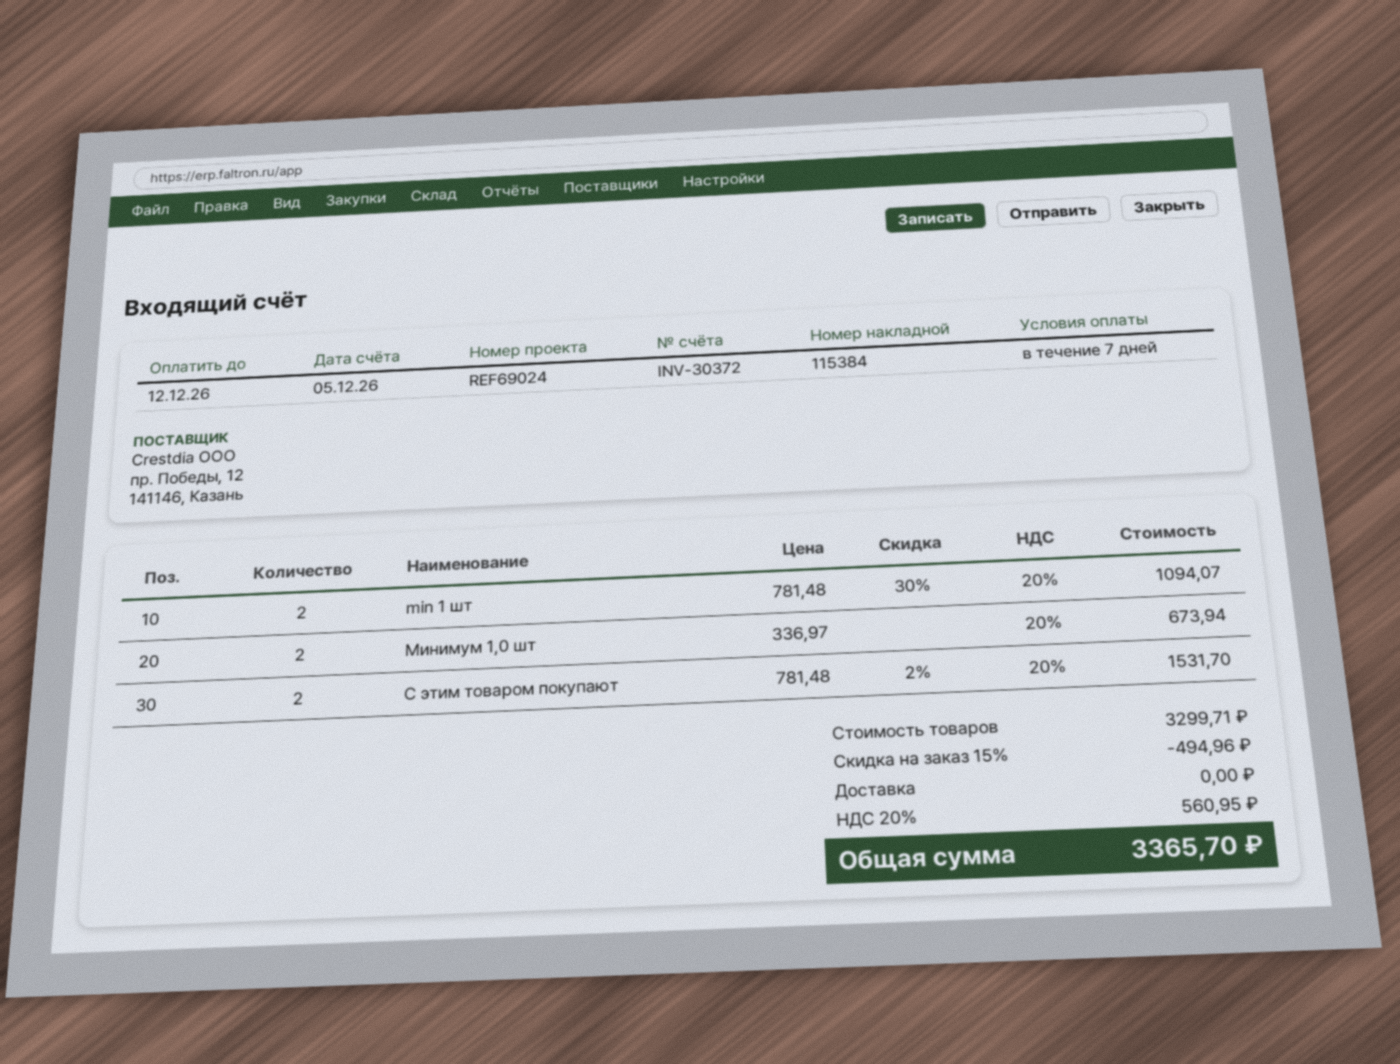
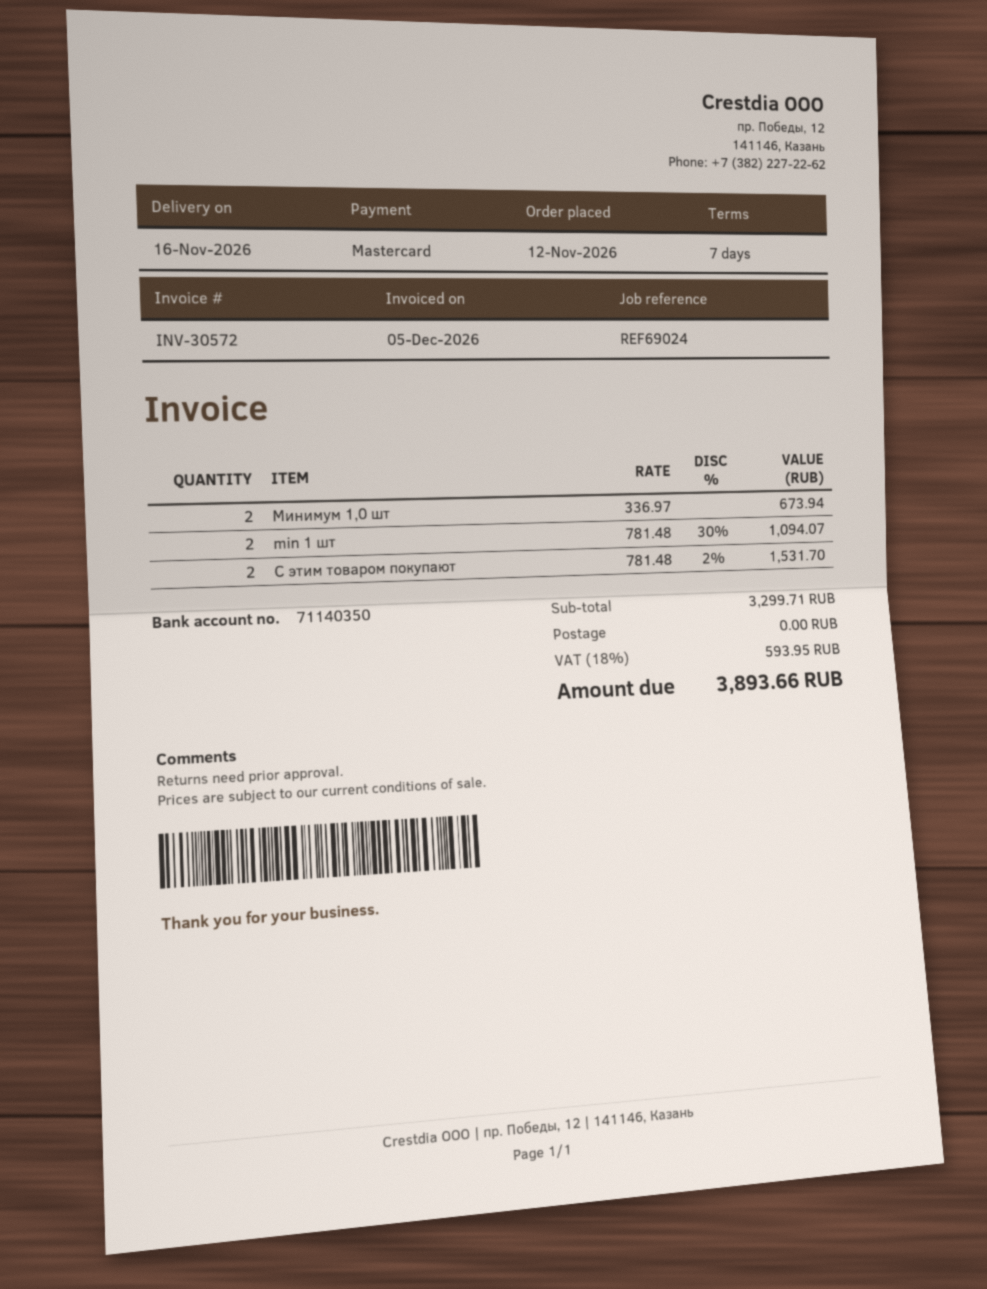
invoice number: INV-30372 -> INV-30572
discount: 15% = 494.96 -> none
tax: 20% = 560.95 -> 18% = 593.95
total: 3365.70 -> 3893.66

